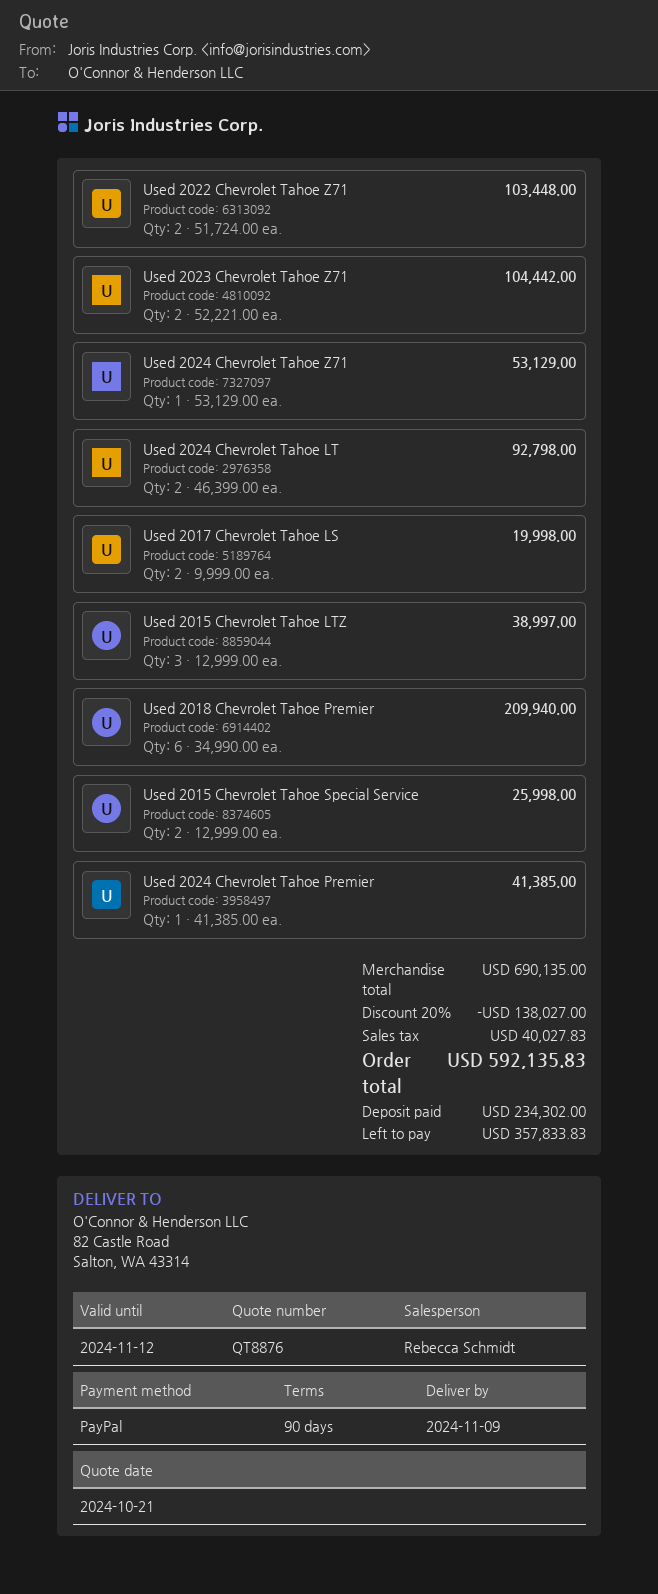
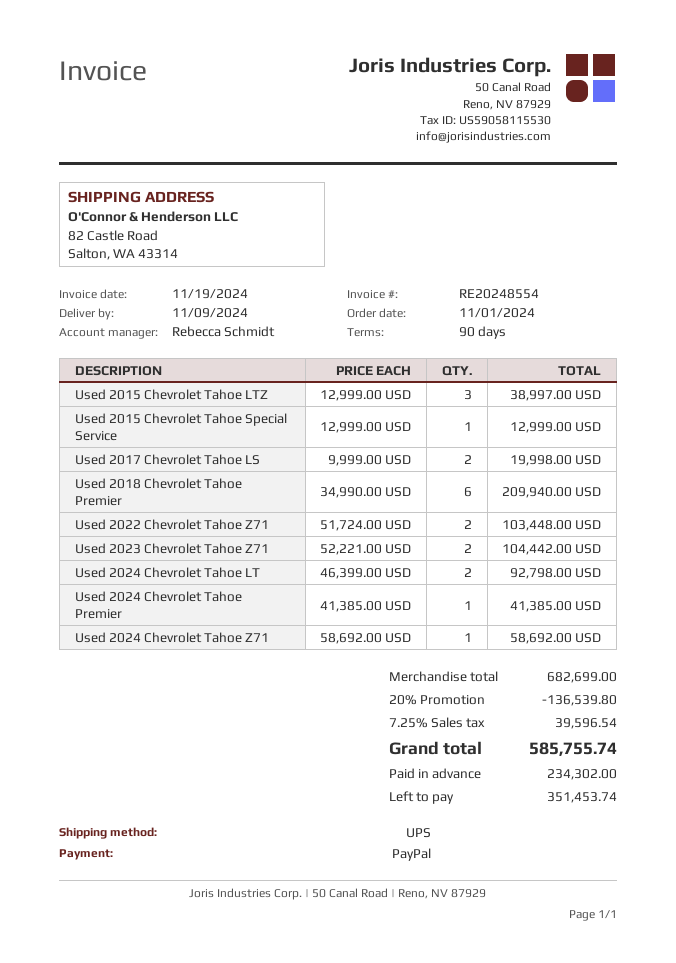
Used 2024 Chevrolet Tahoe Z71: 1 x 53129.00 = 53129.00 -> 1 x 58692.00 = 58692.00
Used 2015 Chevrolet Tahoe Special Service: 2 x 12999.00 = 25998.00 -> 1 x 12999.00 = 12999.00
subtotal: 690135.00 -> 682699.00
discount: 20% = 138027.00 -> 20% = 136539.80
tax: 40027.83 -> 39596.54
total: 592135.83 -> 585755.74
balance: 357833.83 -> 351453.74

